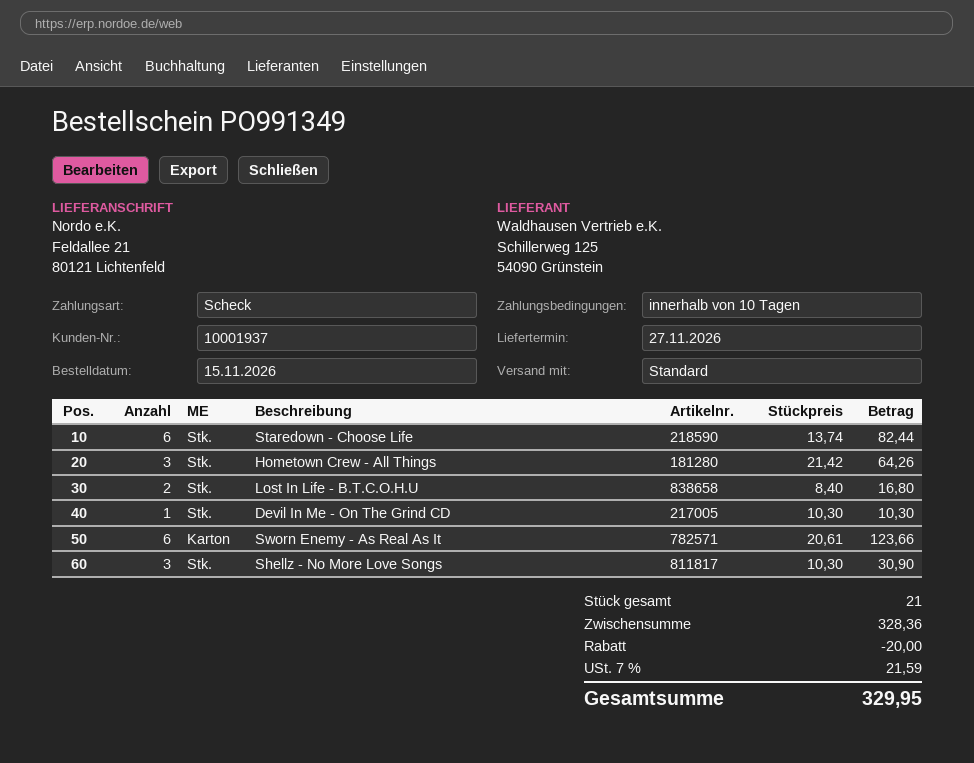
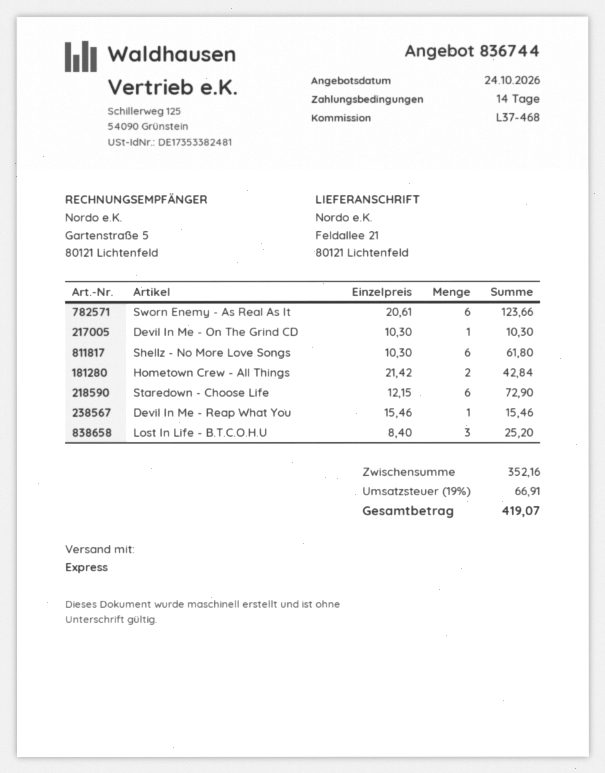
payment terms: 10 days -> 14 days
shipping method: standard -> express
Staredown - Choose Life: 6 x 13.74 = 82.44 -> 6 x 12.15 = 72.90
Hometown Crew - All Things: 3 x 21.42 = 64.26 -> 2 x 21.42 = 42.84
Lost In Life - B.T.C.O.H.U: 2 x 8.40 = 16.80 -> 3 x 8.40 = 25.20
Shellz - No More Love Songs: 3 x 10.30 = 30.90 -> 6 x 10.30 = 61.80
Devil In Me - Reap What You: none -> 1 x 15.46 = 15.46
subtotal: 328.36 -> 352.16
discount: 20.00 -> none
tax: 7% = 21.59 -> 19% = 66.91
total: 329.95 -> 419.07

